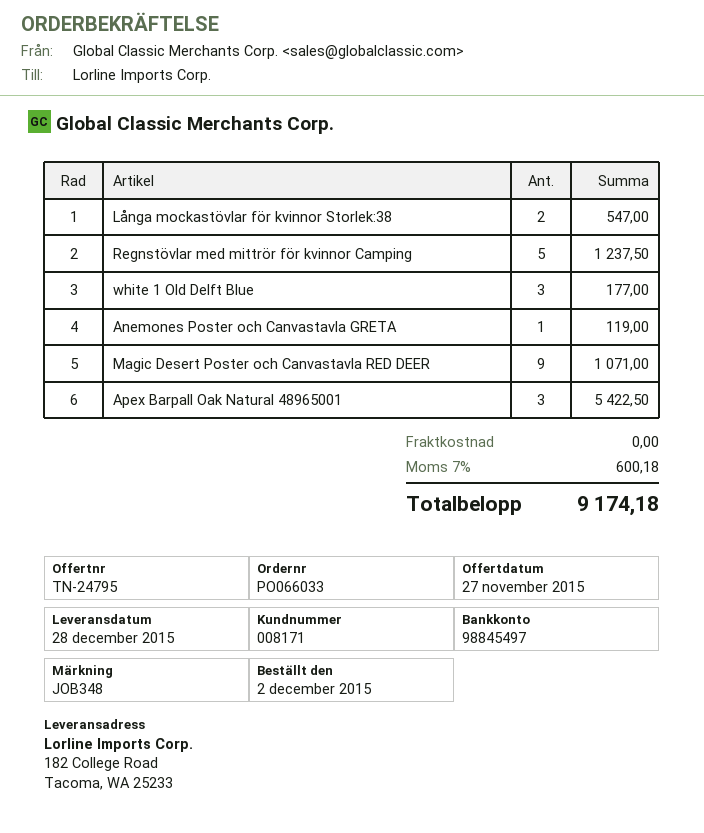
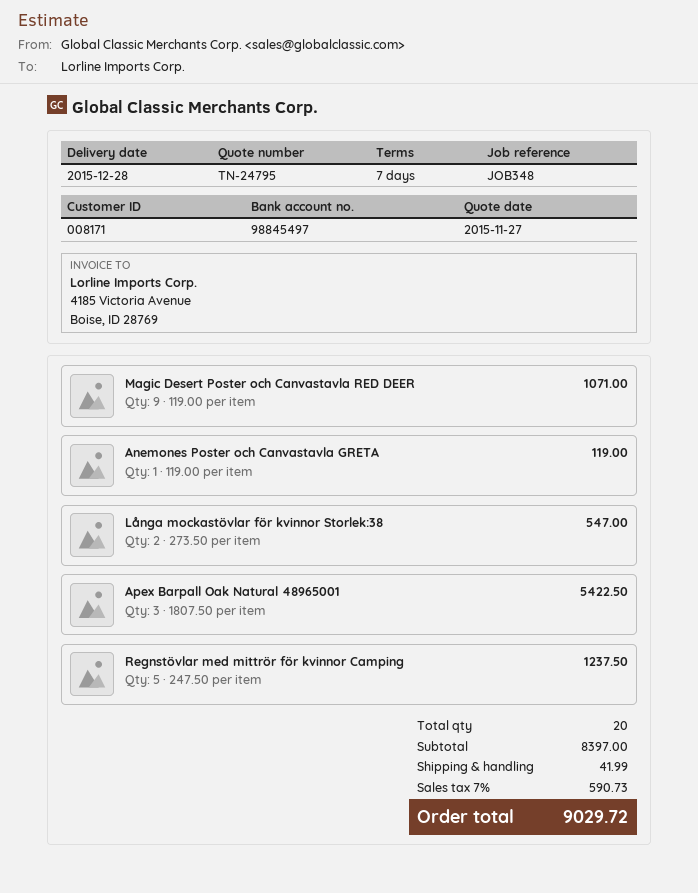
white 1 Old Delft Blue: 3 for 177.00 -> none
shipping: 0.00 -> 41.99
tax: 7% = 600.18 -> 7% = 590.73
total: 9174.18 -> 9029.72

